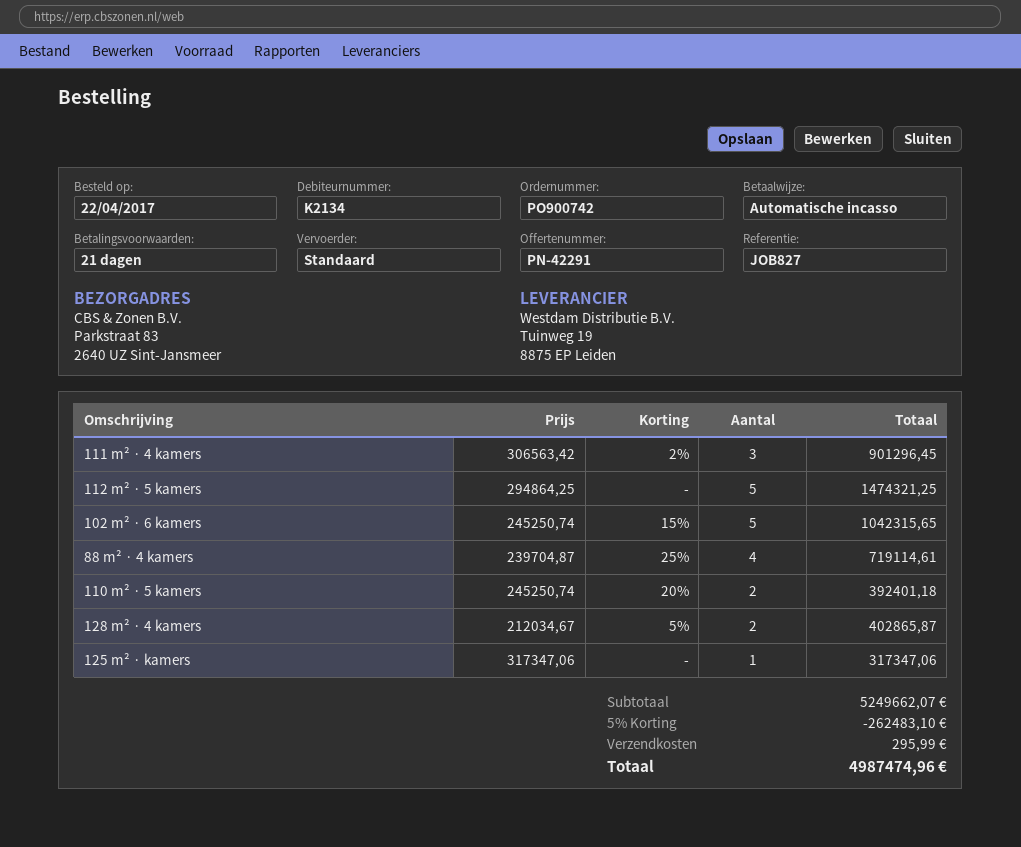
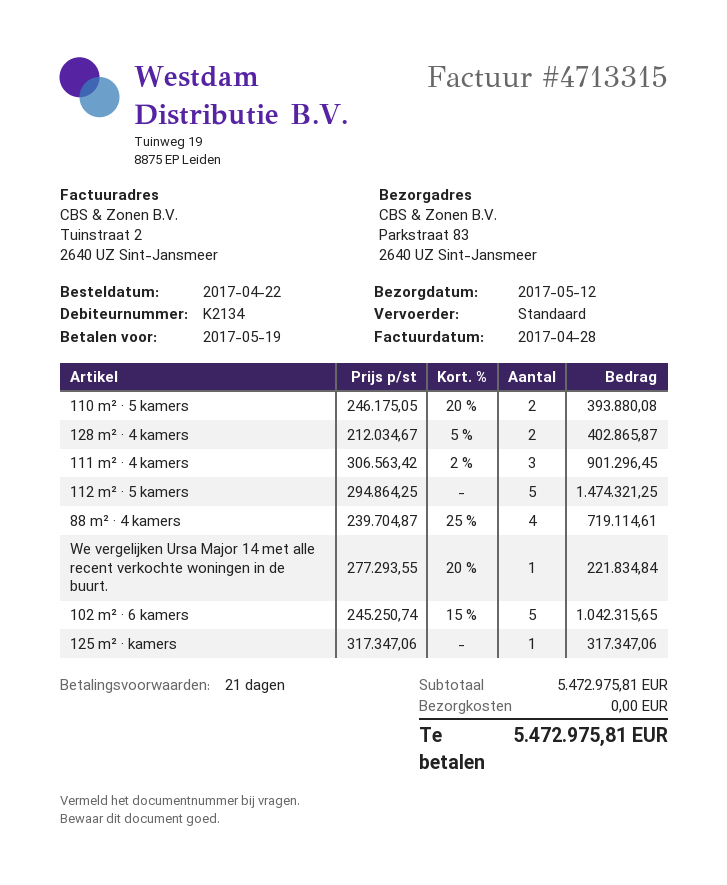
110 m² · 5 kamers: 2 x 245250.74 - 20% = 392401.18 -> 2 x 246175.05 - 20% = 393880.08
We vergelijken Ursa Major 14 met alle recent verkochte woningen in de buurt.: none -> 1 x 277293.55 - 20% = 221834.84
subtotal: 5249662.07 -> 5472975.81
discount: 5% = 262483.10 -> none
shipping: 295.99 -> 0.00
total: 4987474.96 -> 5472975.81

